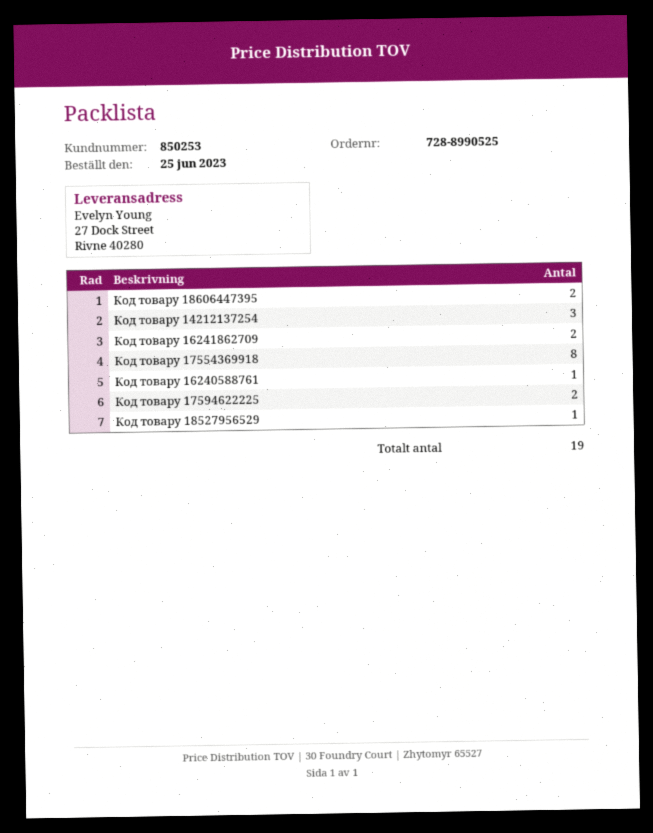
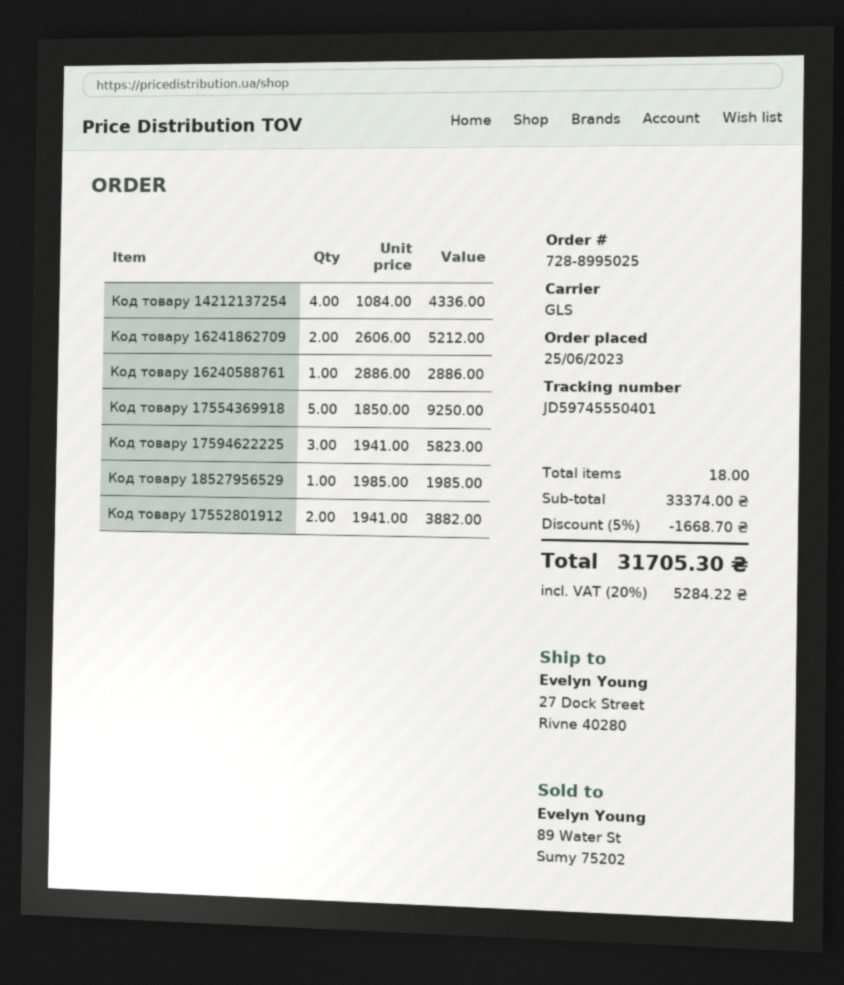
order number: 728-8990525 -> 728-8995025
Код товару 18606447395: 2 -> none
Код товару 14212137254: 3 -> 4
Код товару 17554369918: 8 -> 5
Код товару 17594622225: 2 -> 3
Код товару 17552801912: none -> 2
total quantity: 19 -> 18

